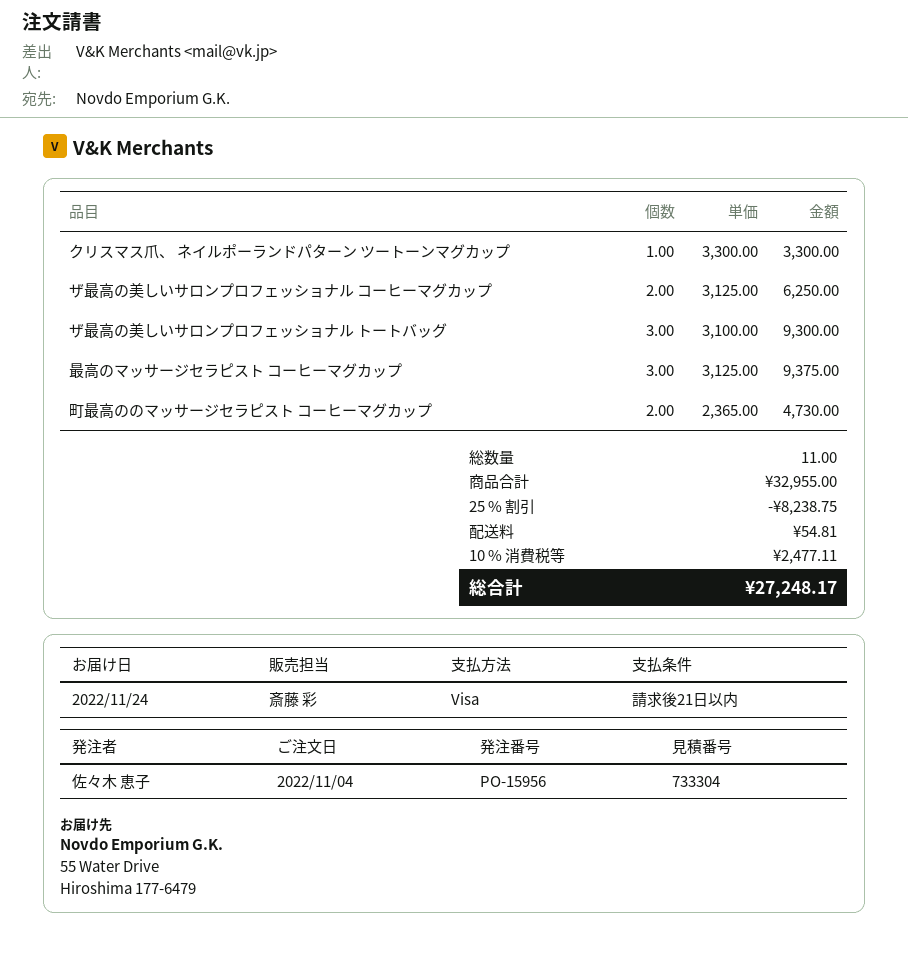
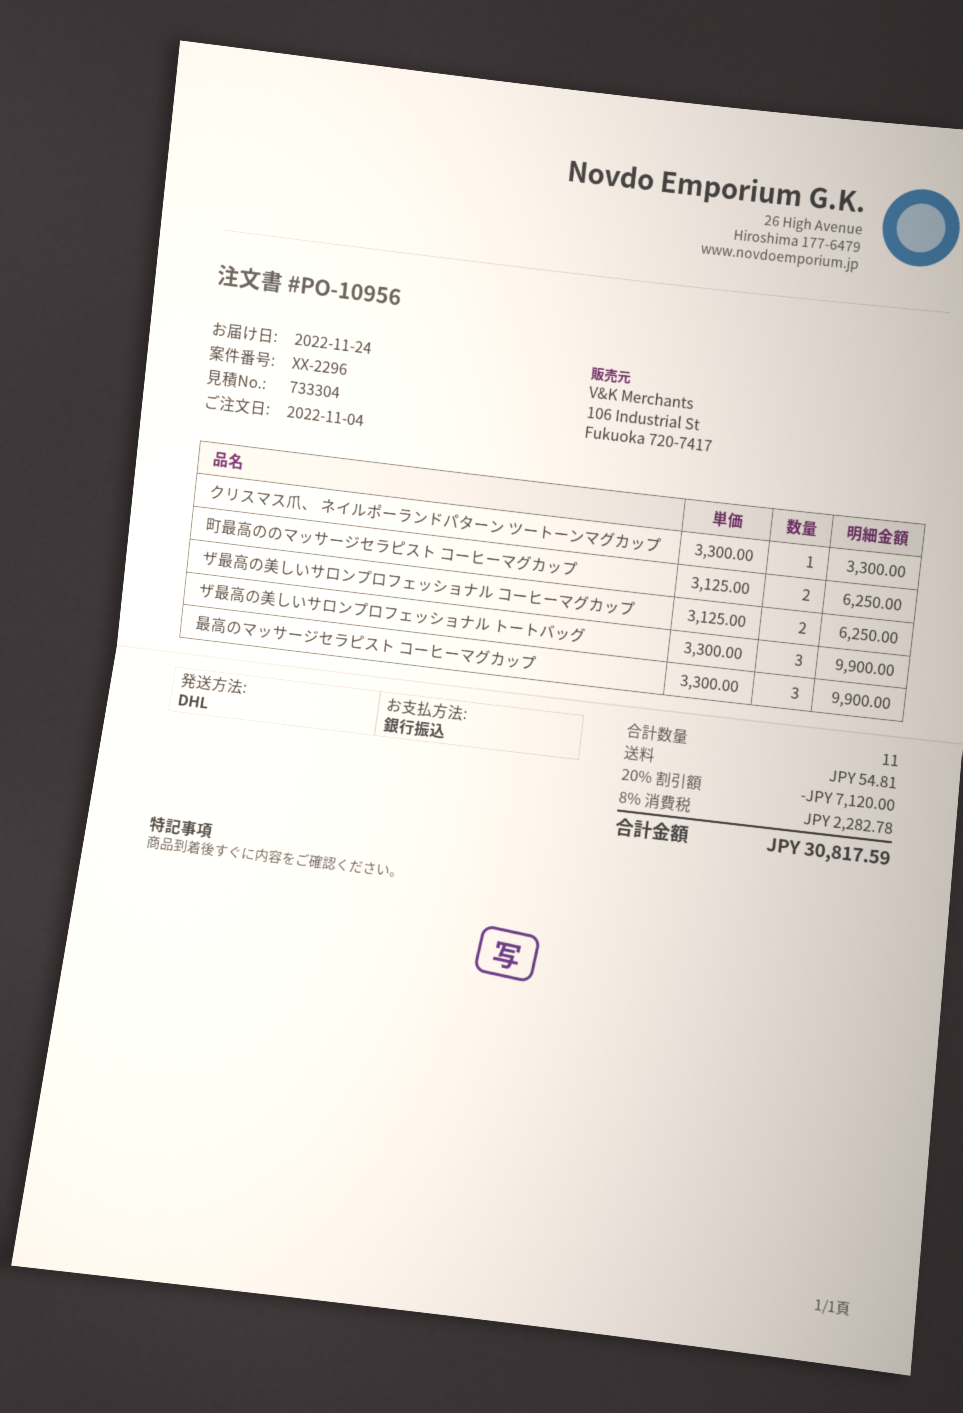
order number: PO-15956 -> PO-10956
payment method: Visa -> bank transfer
ザ最高の美しいサロンプロフェッショナル トートバッグ: 3 x 3100.00 = 9300.00 -> 3 x 3300.00 = 9900.00
最高のマッサージセラピスト コーヒーマグカップ: 3 x 3125.00 = 9375.00 -> 3 x 3300.00 = 9900.00
町最高ののマッサージセラピスト コーヒーマグカップ: 2 x 2365.00 = 4730.00 -> 2 x 3125.00 = 6250.00
discount: 25% = 8238.75 -> 20% = 7120.00
tax: 10% = 2477.11 -> 8% = 2282.78
total: 27248.17 -> 30817.59

